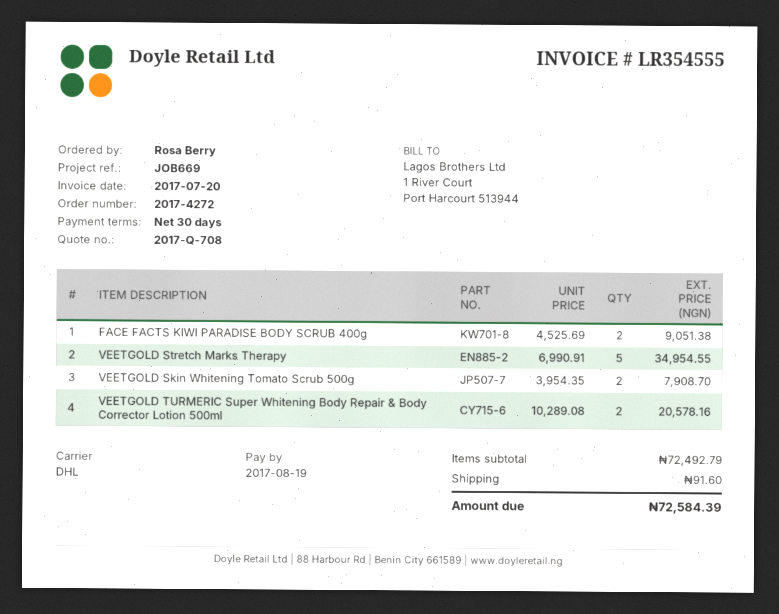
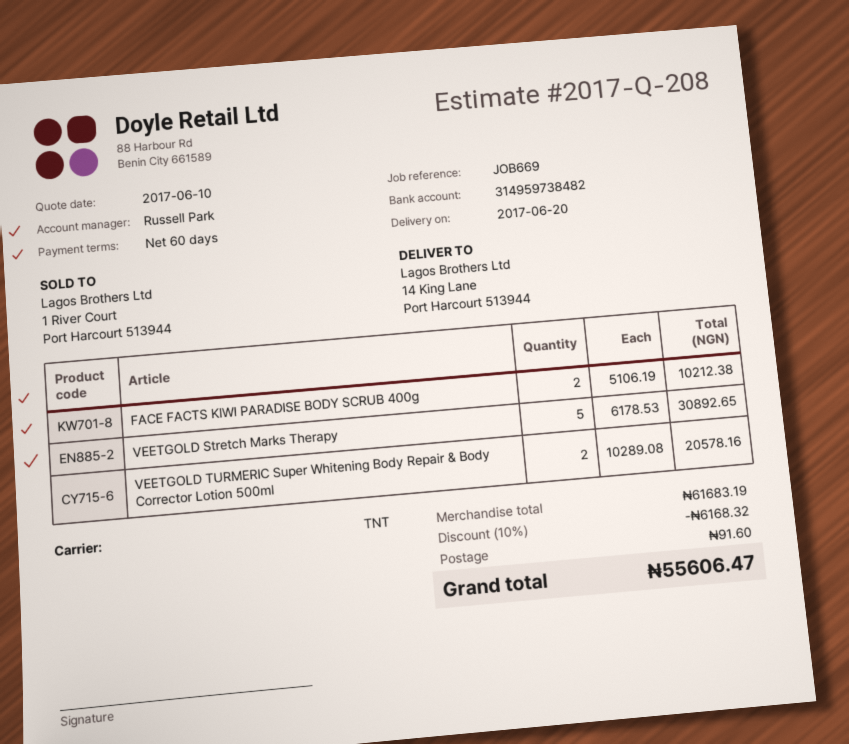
quote number: 2017-Q-708 -> 2017-Q-208
payment terms: 30 days -> 60 days
shipping method: DHL -> TNT
FACE FACTS KIWI PARADISE BODY SCRUB 400g: 2 x 4525.69 = 9051.38 -> 2 x 5106.19 = 10212.38
VEETGOLD Stretch Marks Therapy: 5 x 6990.91 = 34954.55 -> 5 x 6178.53 = 30892.65
VEETGOLD Skin Whitening Tomato Scrub 500g: 2 x 3954.35 = 7908.70 -> none
subtotal: 72492.79 -> 61683.19
discount: none -> 10% = 6168.32
total: 72584.39 -> 55606.47

